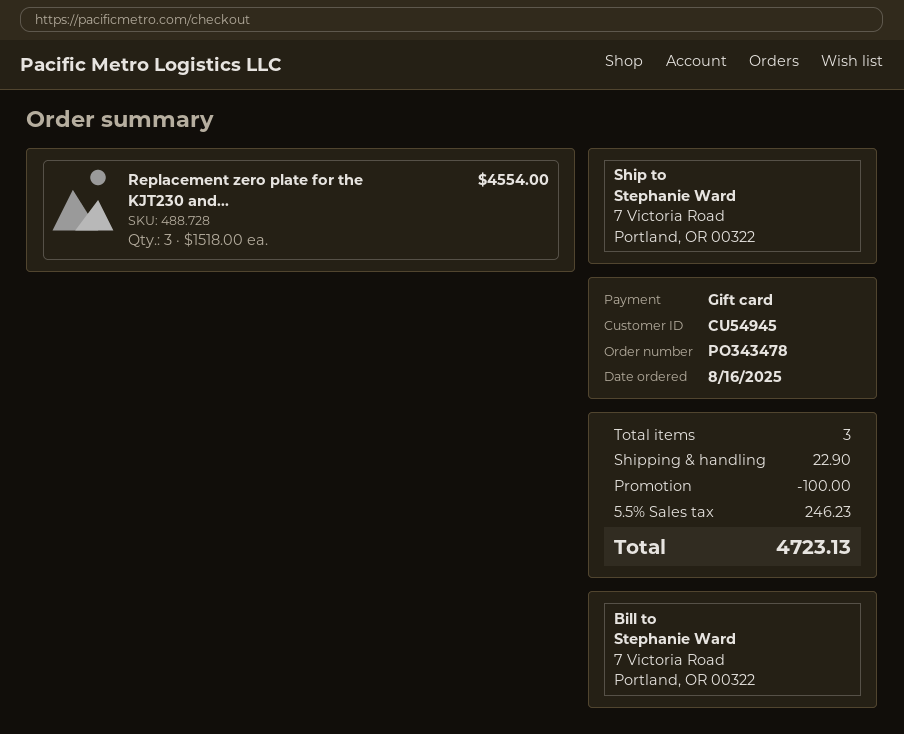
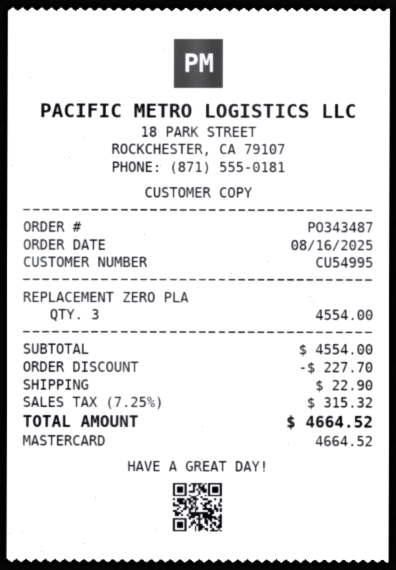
order number: PO343478 -> PO343487
customer number: CU54945 -> CU54995
payment method: gift card -> Mastercard
discount: 100.00 -> 227.70
tax: 5.5% = 246.23 -> 7.25% = 315.32
total: 4723.13 -> 4664.52

